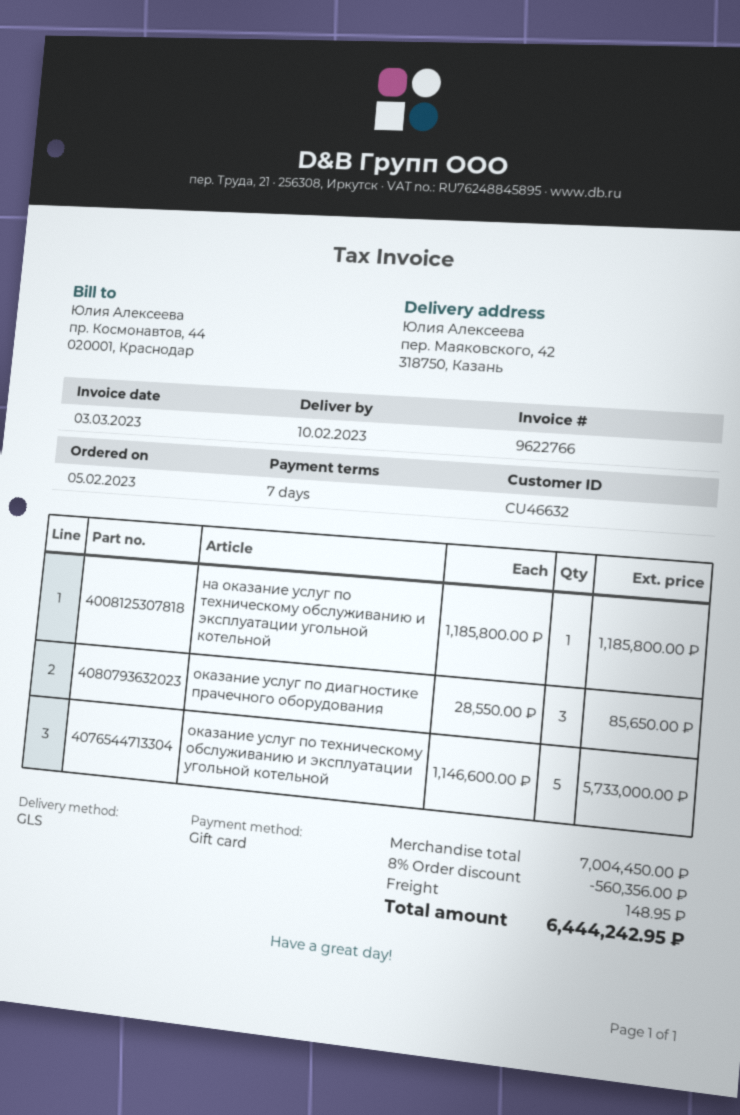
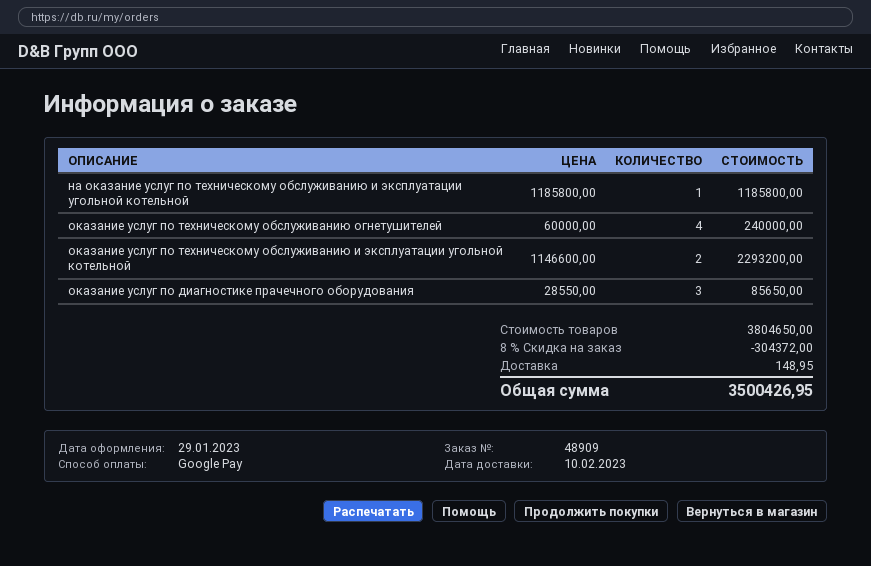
order date: 2023-02-05 -> 2023-01-29
payment method: gift card -> Google Pay
оказание услуг по техническому обслуживанию и эксплуатации угольной котельной: 5 x 1146600.00 = 5733000.00 -> 2 x 1146600.00 = 2293200.00
оказание услуг по техническому обслуживанию огнетушителей: none -> 4 x 60000.00 = 240000.00
subtotal: 7004450.00 -> 3804650.00
discount: 8% = 560356.00 -> 8% = 304372.00
total: 6444242.95 -> 3500426.95

